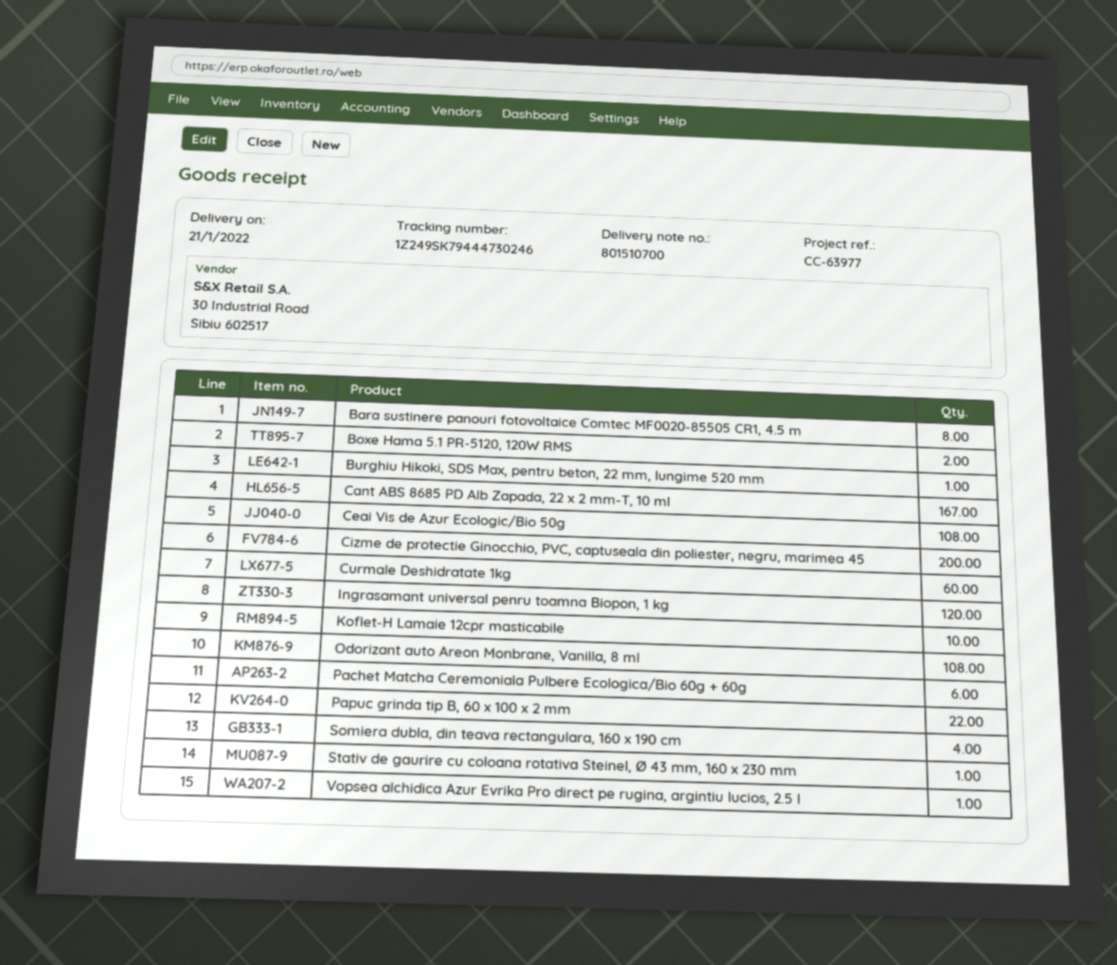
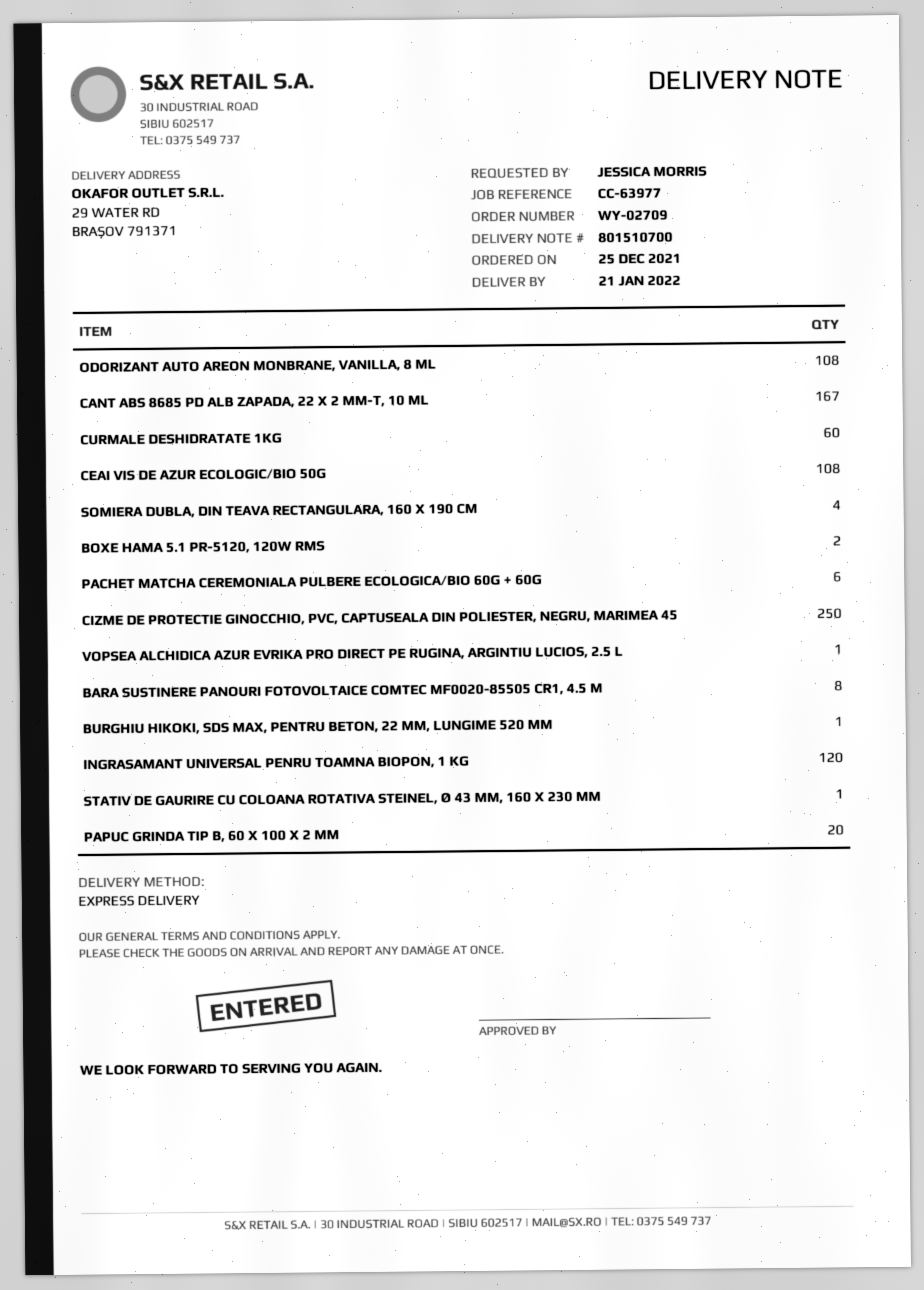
Cizme de protectie Ginocchio, PVC, captuseala din poliester, negru, marimea 45: 200 -> 250
Koflet-H Lamaie 12cpr masticabile: 10 -> none
Papuc grinda tip B, 60 x 100 x 2 mm: 22 -> 20

